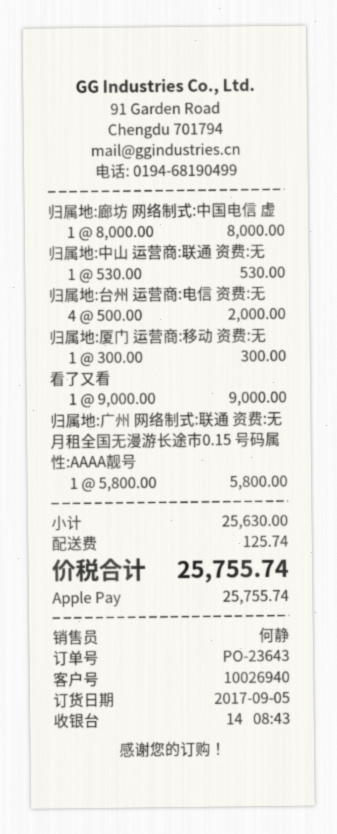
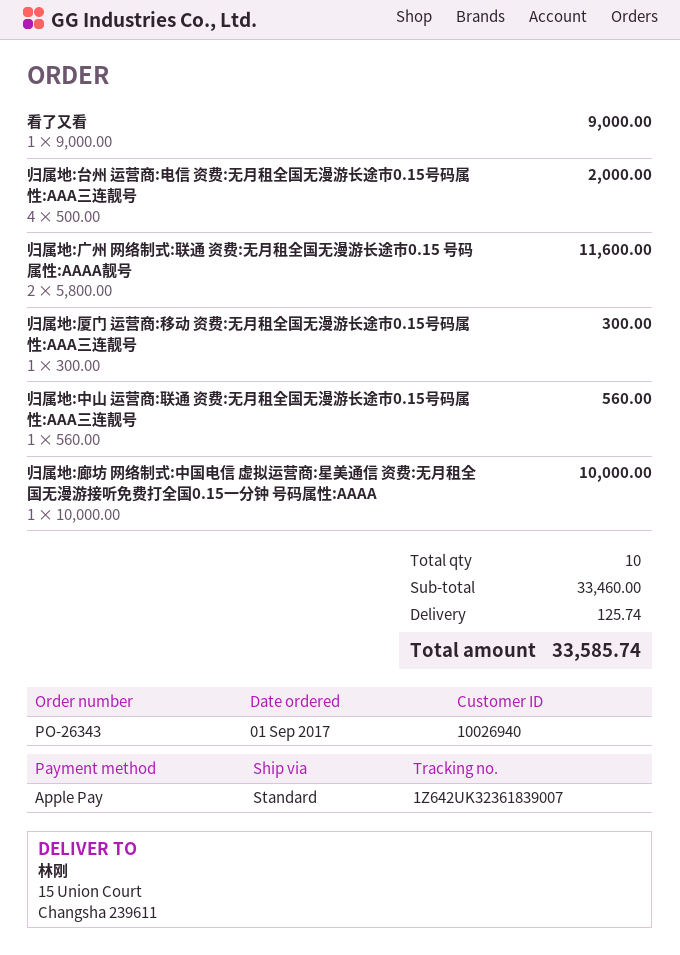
order number: PO-23643 -> PO-26343
order date: 2017-09-05 -> 2017-09-01
归属地:廊坊 网络制式:中国电信 虚: 1 x 8000.00 = 8000.00 -> 1 x 10000.00 = 10000.00
归属地:中山 运营商:联通 资费:无: 1 x 530.00 = 530.00 -> 1 x 560.00 = 560.00
归属地:广州 网络制式:联通 资费:无月租全国无漫游长途市0.15 号码属性:AAAA靓号: 1 x 5800.00 = 5800.00 -> 2 x 5800.00 = 11600.00
subtotal: 25630.00 -> 33460.00
total: 25755.74 -> 33585.74

